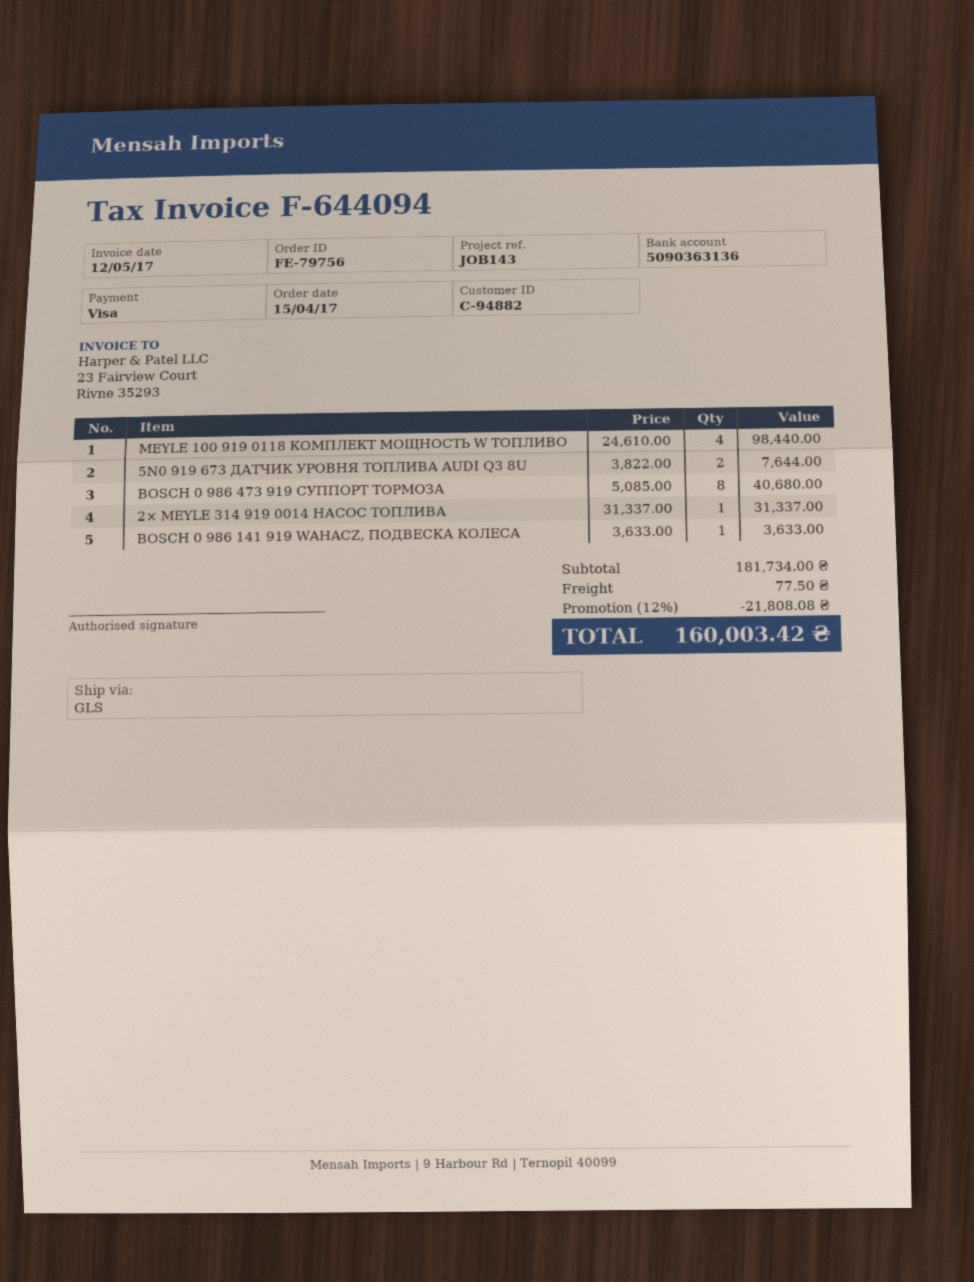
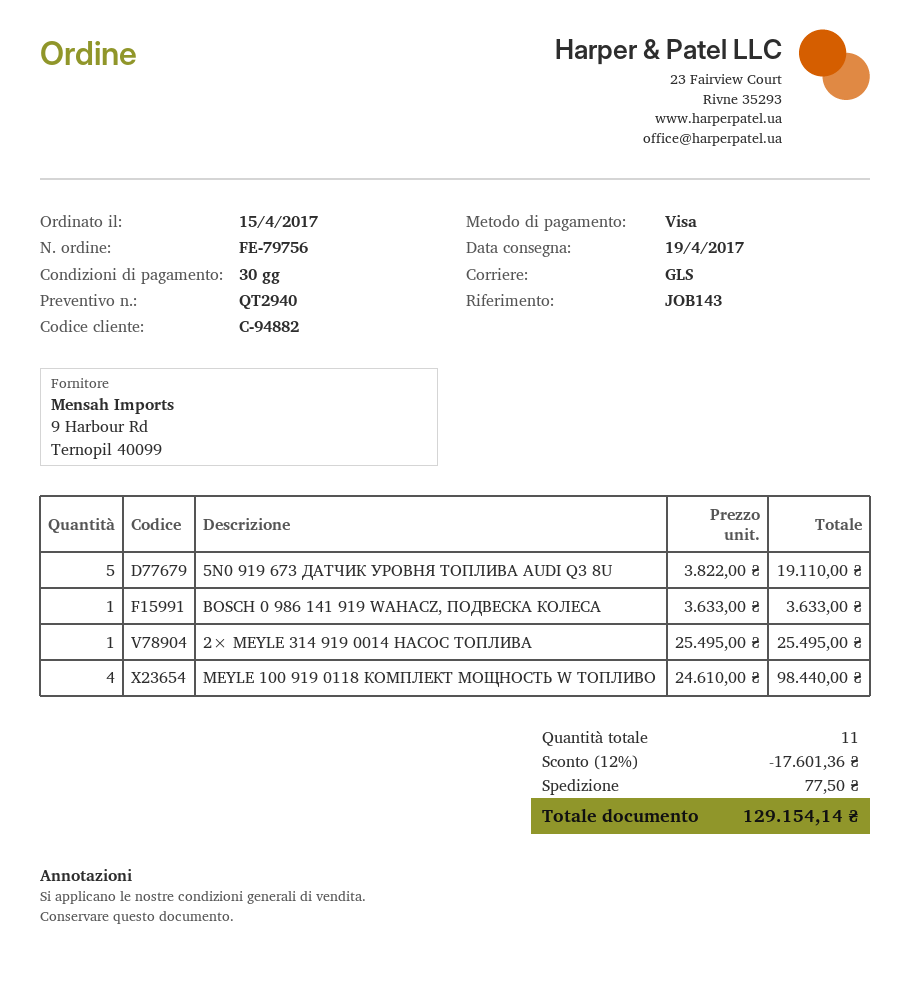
5N0 919 673 ДАТЧИК УРОВНЯ ТОПЛИВА AUDI Q3 8U: 2 x 3822.00 = 7644.00 -> 5 x 3822.00 = 19110.00
BOSCH 0 986 473 919 СУППОРТ ТОРМОЗА: 8 x 5085.00 = 40680.00 -> none
2× MEYLE 314 919 0014 НАСОС ТОПЛИВА: 1 x 31337.00 = 31337.00 -> 1 x 25495.00 = 25495.00
discount: 12% = 21808.08 -> 12% = 17601.36
total: 160003.42 -> 129154.14

